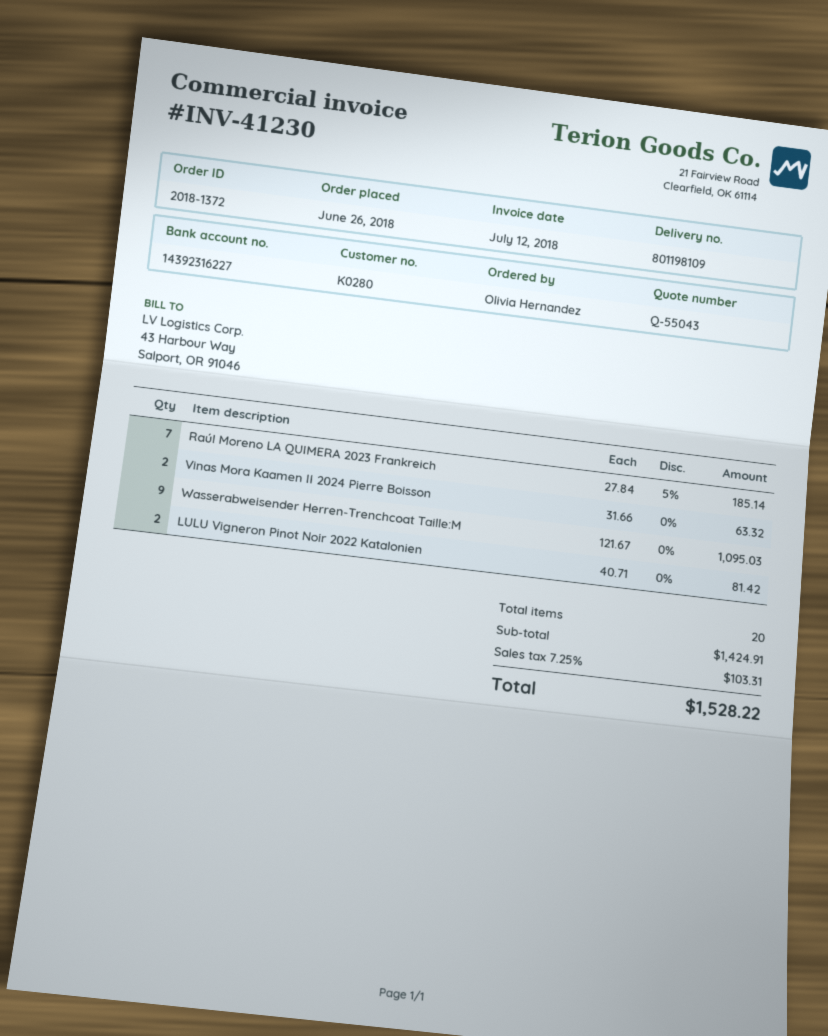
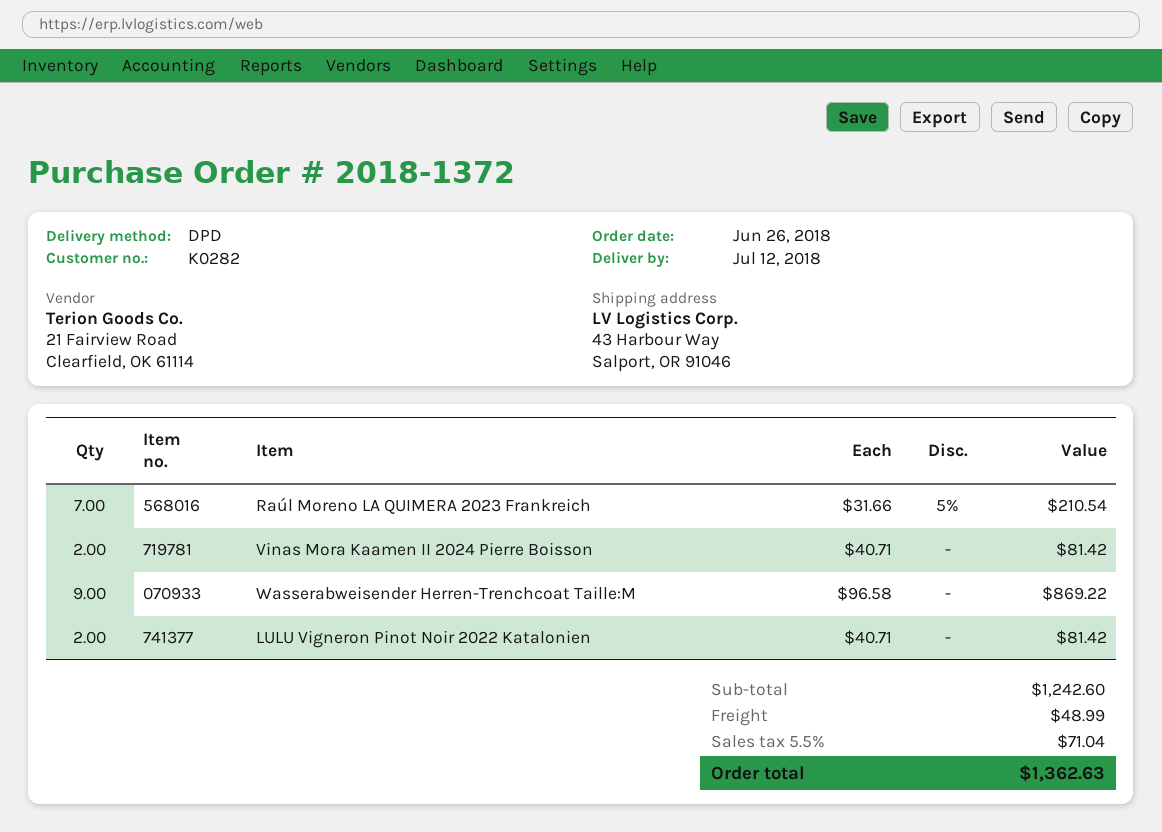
customer number: K0280 -> K0282
Raúl Moreno LA QUIMERA 2023 Frankreich: 7 x 27.84 - 5% = 185.14 -> 7 x 31.66 - 5% = 210.54
Vinas Mora Kaamen II 2024 Pierre Boisson: 2 x 31.66 = 63.32 -> 2 x 40.71 = 81.42
Wasserabweisender Herren-Trenchcoat Taille:M: 9 x 121.67 = 1095.03 -> 9 x 96.58 = 869.22
subtotal: 1424.91 -> 1242.60
shipping: none -> 48.99
tax: 7.25% = 103.31 -> 5.5% = 71.04
total: 1528.22 -> 1362.63

